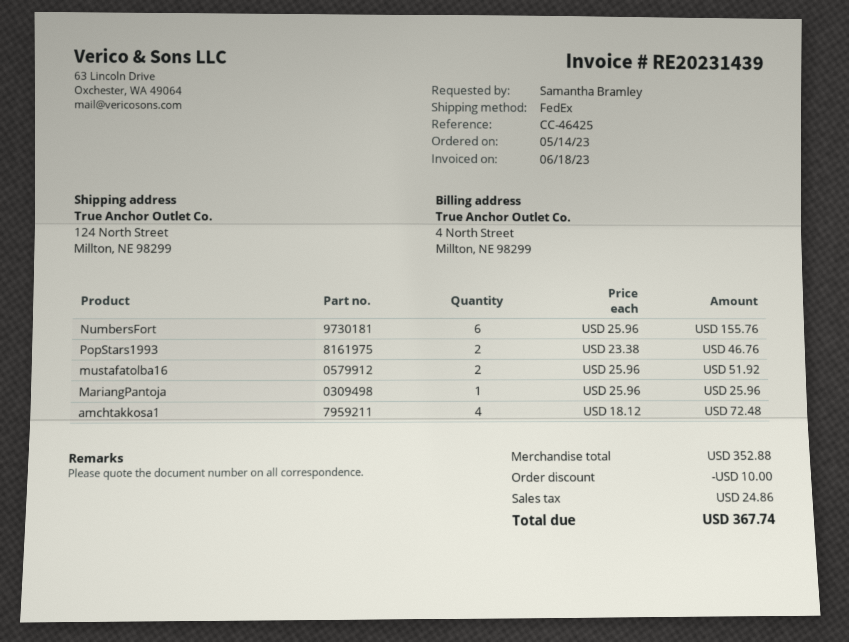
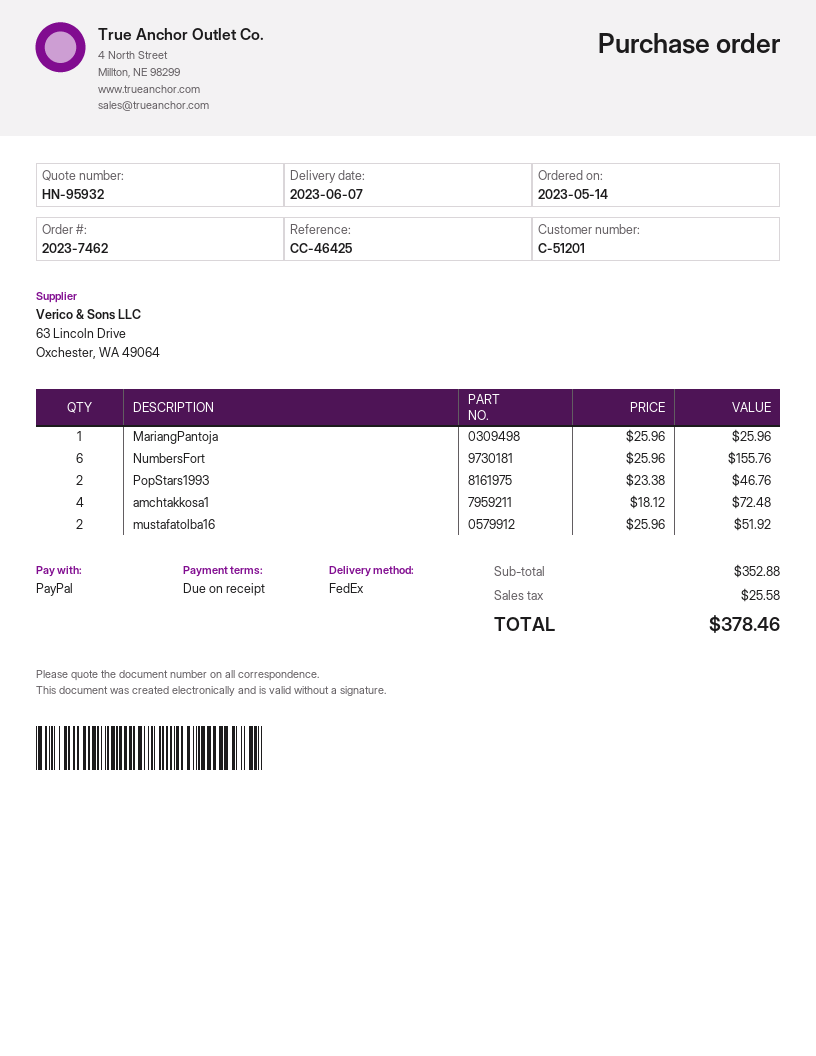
discount: 10.00 -> none
tax: 24.86 -> 25.58
total: 367.74 -> 378.46

